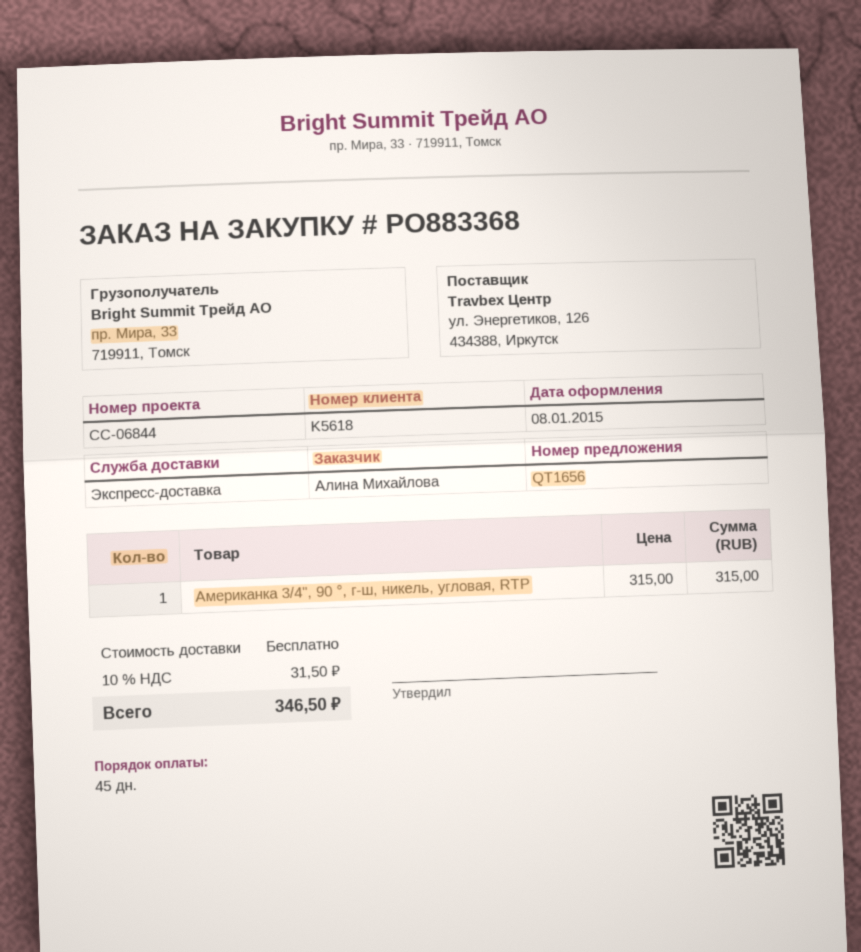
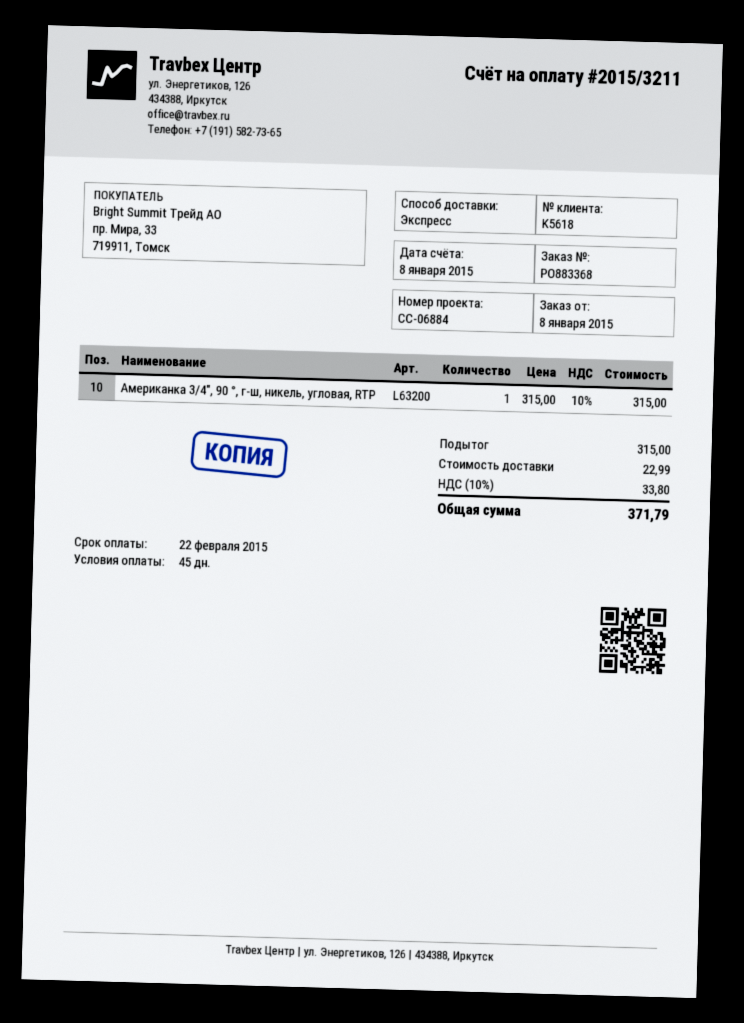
reference: CC-06844 -> CC-06884
shipping: 0.00 -> 22.99
tax: 10% = 31.50 -> 10% = 33.80
total: 346.50 -> 371.79

